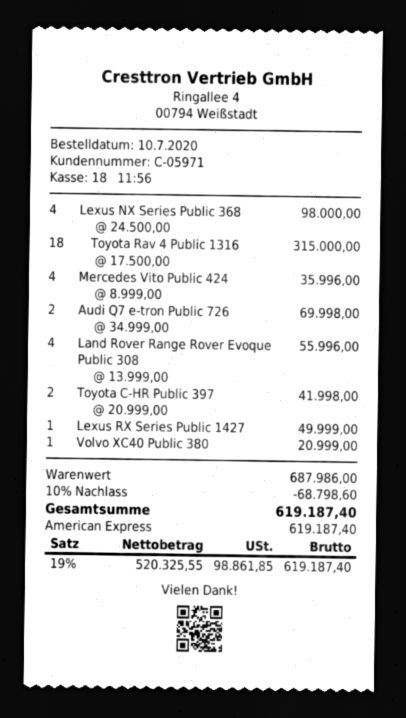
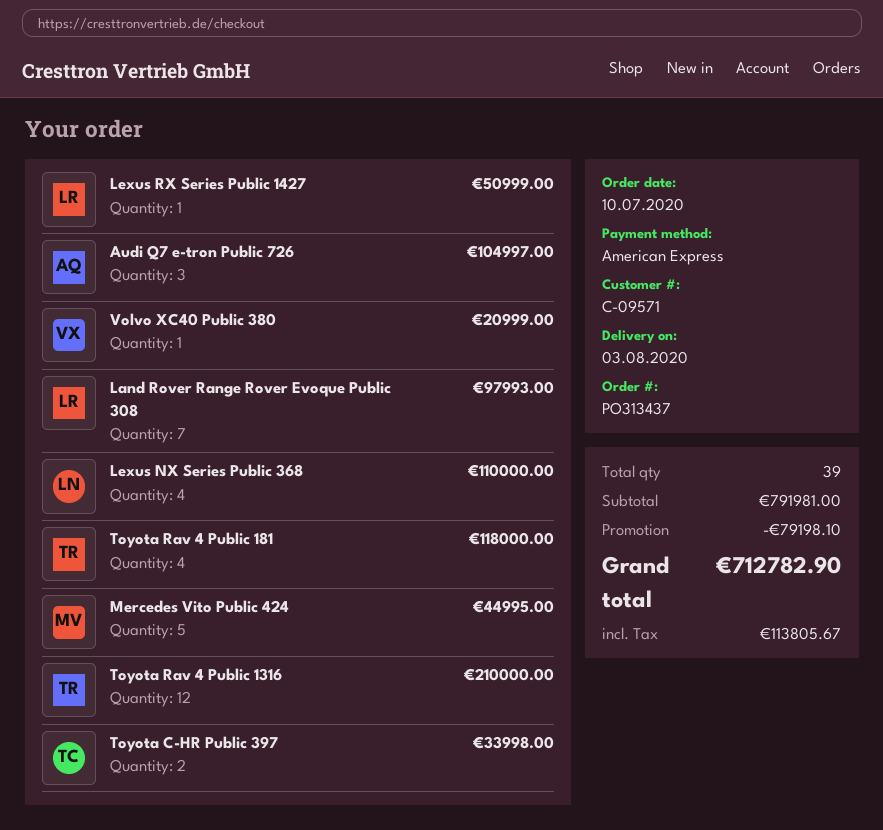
customer number: C-05971 -> C-09571
Lexus NX Series Public 368: 4 for 98000.00 -> 4 for 110000.00
Toyota Rav 4 Public 1316: 18 for 315000.00 -> 12 for 210000.00
Mercedes Vito Public 424: 4 for 35996.00 -> 5 for 44995.00
Audi Q7 e-tron Public 726: 2 for 69998.00 -> 3 for 104997.00
Land Rover Range Rover Evoque Public 308: 4 for 55996.00 -> 7 for 97993.00
Toyota C-HR Public 397: 2 for 41998.00 -> 2 for 33998.00
Lexus RX Series Public 1427: 1 for 49999.00 -> 1 for 50999.00
Toyota Rav 4 Public 181: none -> 4 for 118000.00
subtotal: 687986.00 -> 791981.00
discount: 68798.60 -> 79198.10
tax: 98861.85 -> 113805.67
total: 619187.40 -> 712782.90

